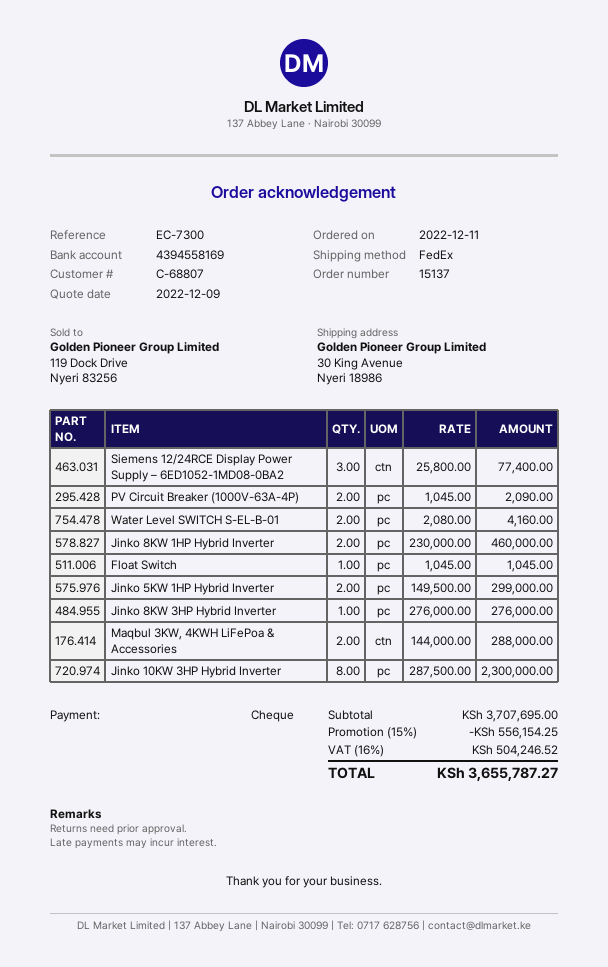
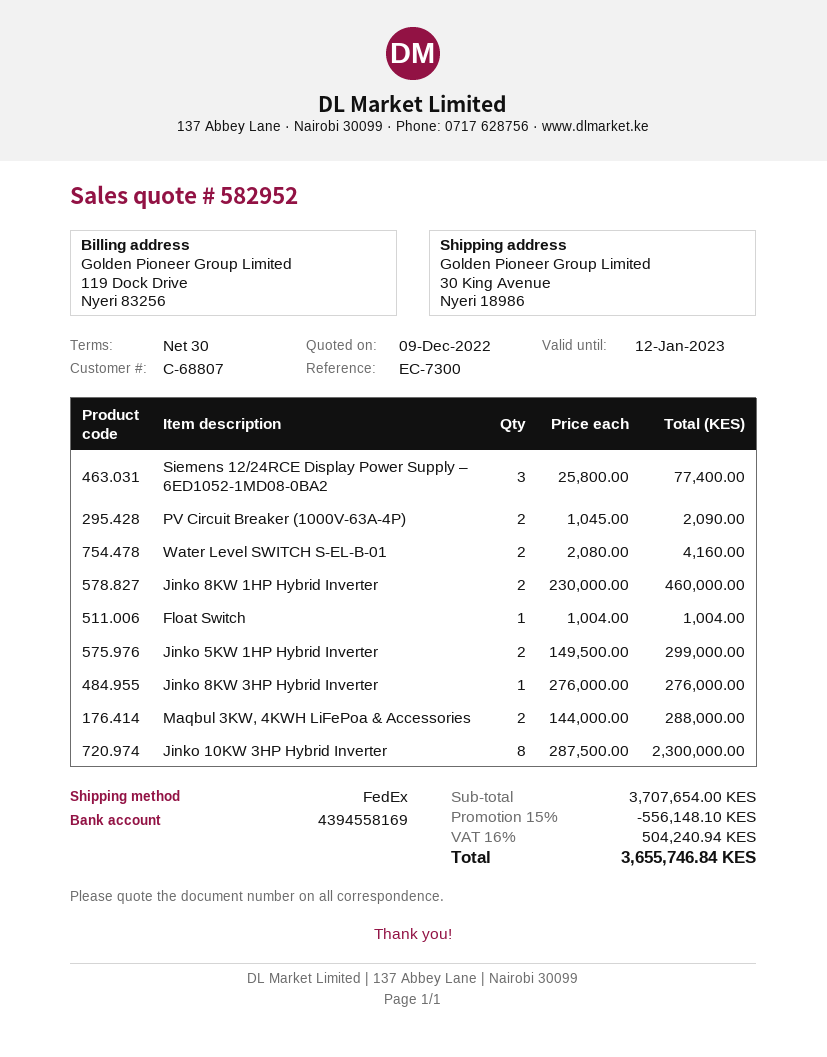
Float Switch: 1 x 1045.00 = 1045.00 -> 1 x 1004.00 = 1004.00
subtotal: 3707695.00 -> 3707654.00
discount: 15% = 556154.25 -> 15% = 556148.10
tax: 16% = 504246.52 -> 16% = 504240.94
total: 3655787.27 -> 3655746.84

